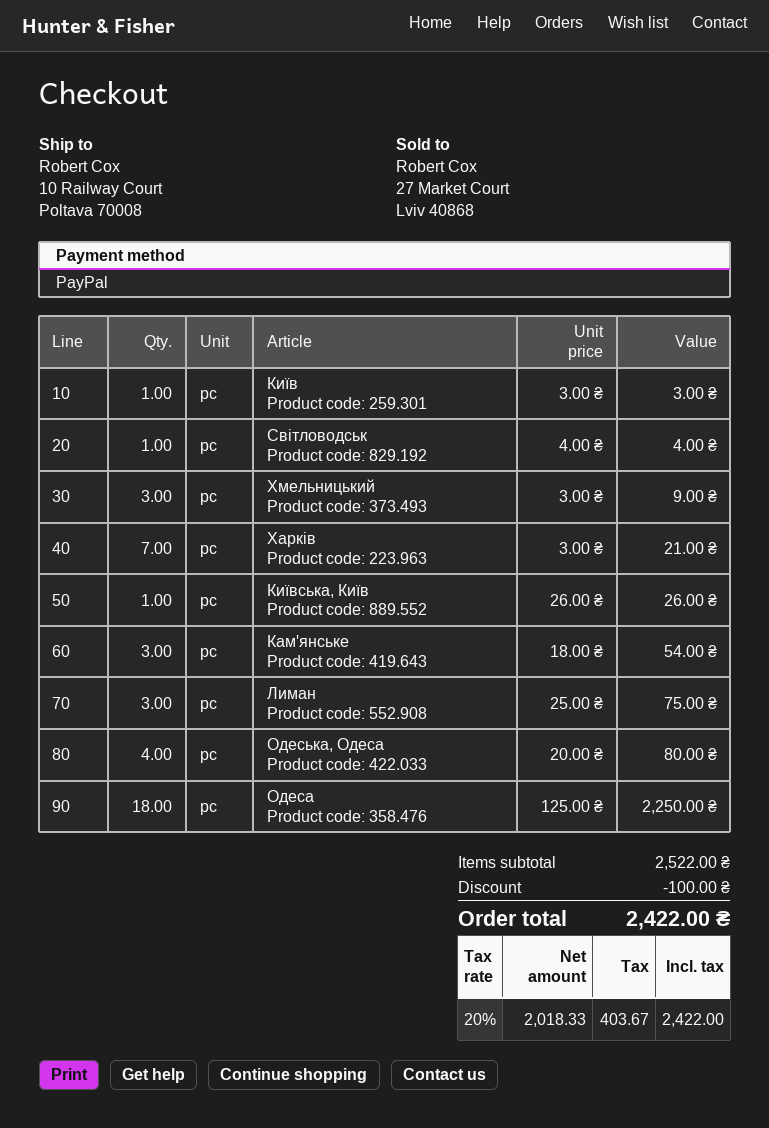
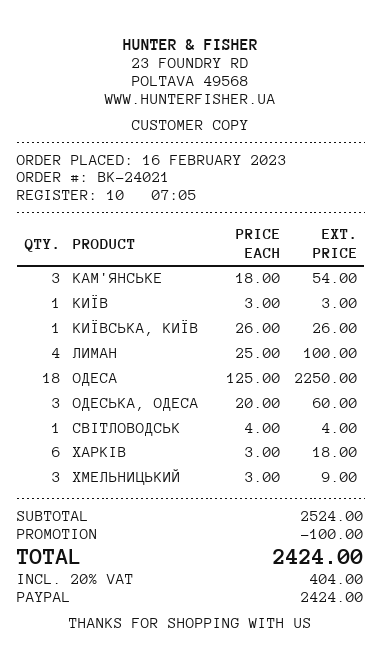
Харків: 7 x 3.00 = 21.00 -> 6 x 3.00 = 18.00
Лиман: 3 x 25.00 = 75.00 -> 4 x 25.00 = 100.00
Одеська, Одеса: 4 x 20.00 = 80.00 -> 3 x 20.00 = 60.00
subtotal: 2522.00 -> 2524.00
tax: 20% = 403.67 -> 20% = 404.00
total: 2422.00 -> 2424.00

